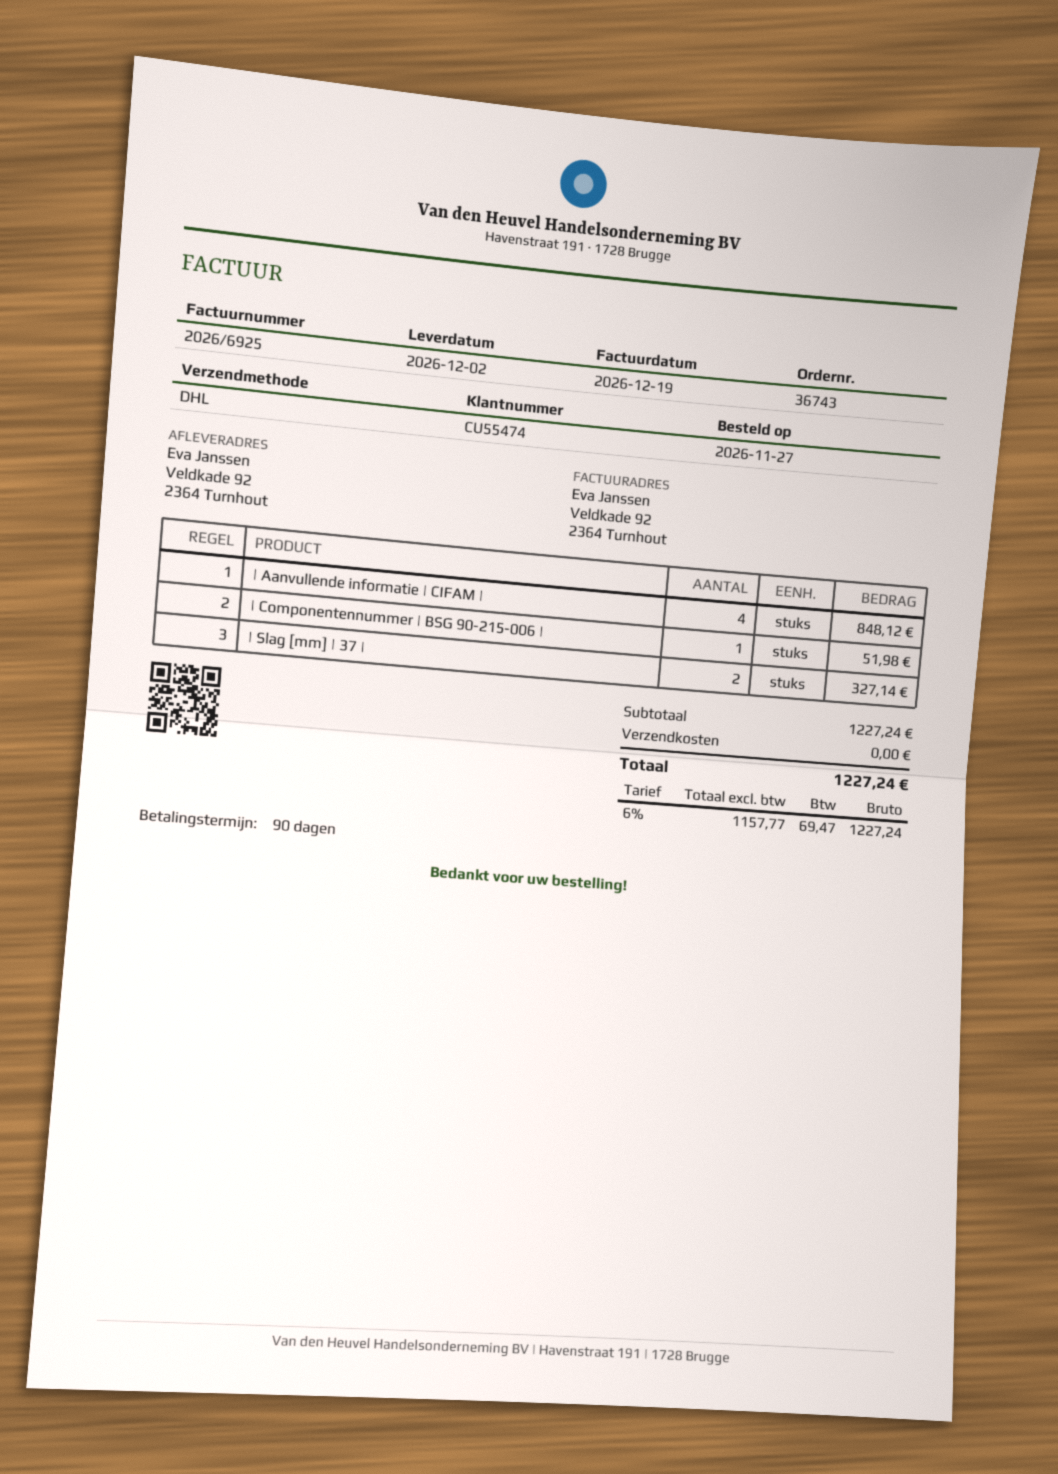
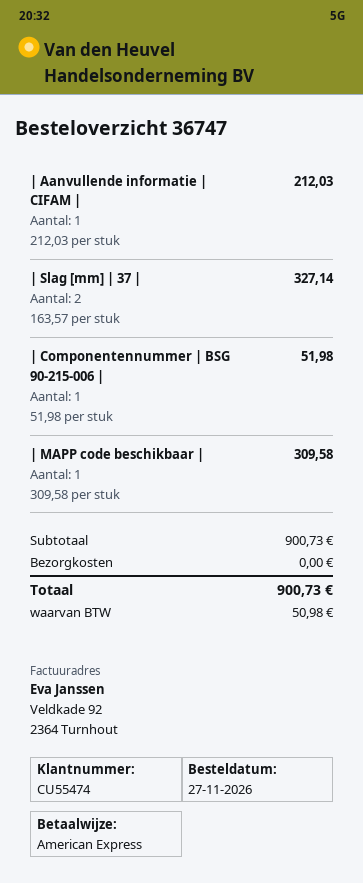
order number: 36743 -> 36747
| Aanvullende informatie | CIFAM |: 4 for 848.12 -> 1 for 212.03
| MAPP code beschikbaar |: none -> 1 for 309.58
subtotal: 1227.24 -> 900.73
tax: 69.47 -> 50.98
total: 1227.24 -> 900.73

